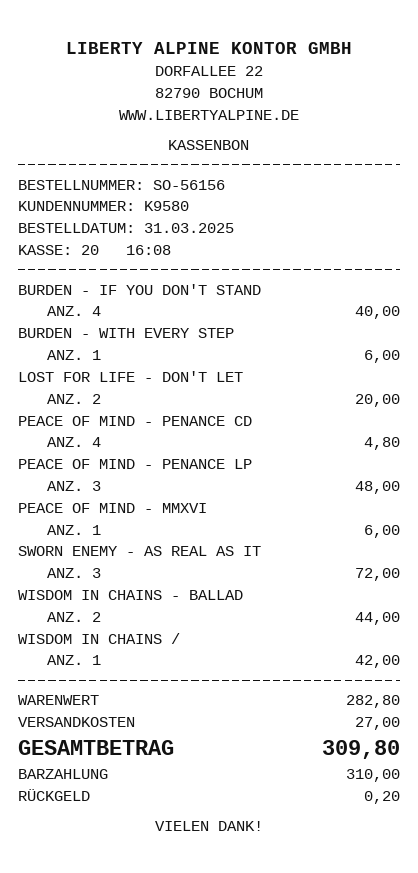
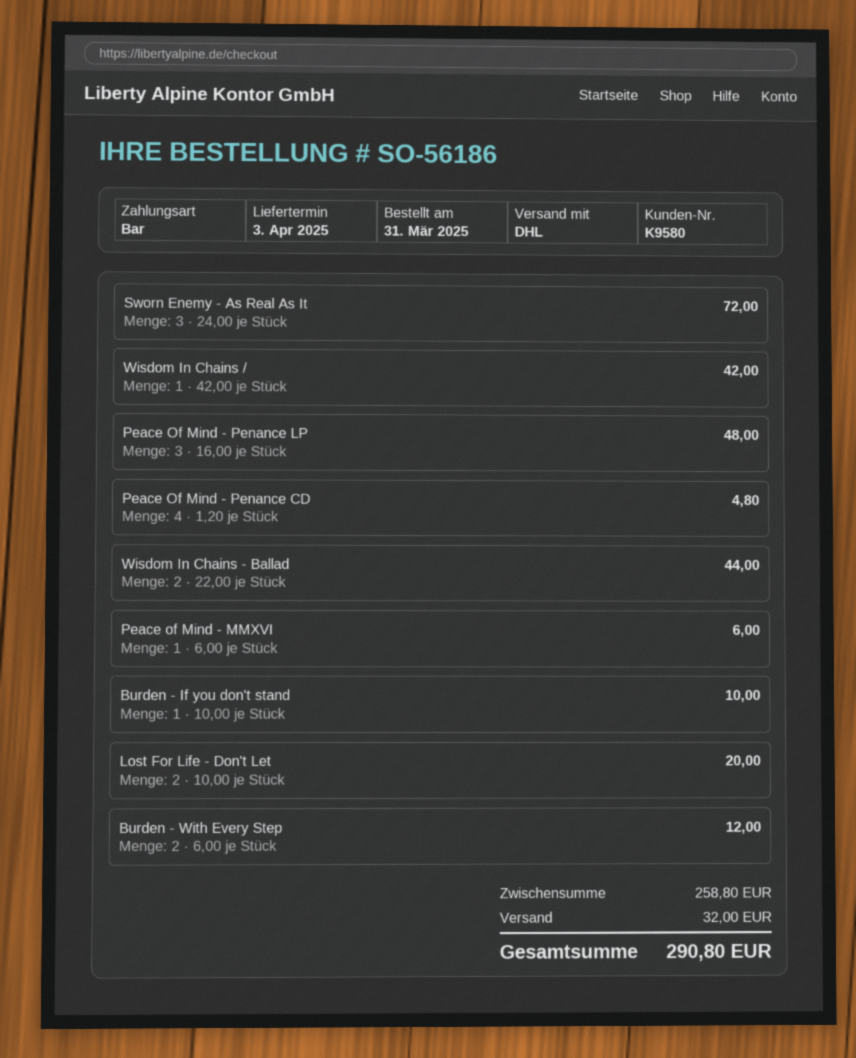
order number: SO-56156 -> SO-56186
BURDEN - IF YOU DON'T STAND: 4 for 40.00 -> 1 for 10.00
BURDEN - WITH EVERY STEP: 1 for 6.00 -> 2 for 12.00
subtotal: 282.80 -> 258.80
shipping: 27.00 -> 32.00
total: 309.80 -> 290.80

